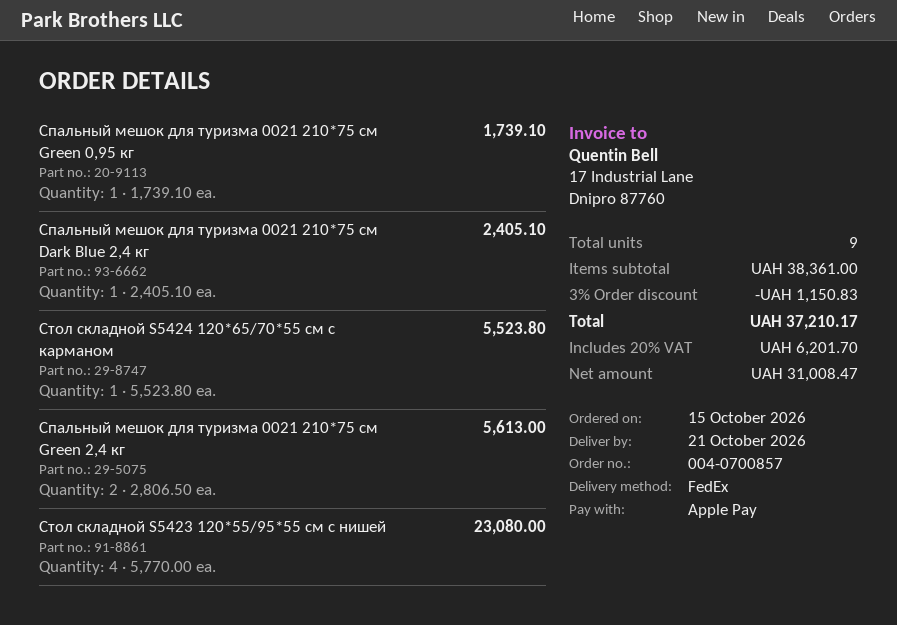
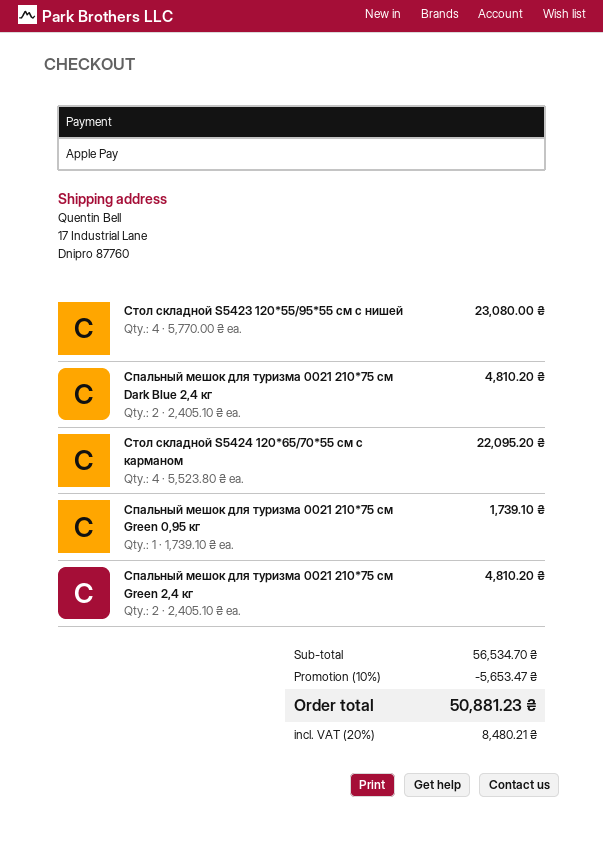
Спальный мешок для туризма 0021 210*75 см Dark Blue 2,4 кг: 1 x 2405.10 = 2405.10 -> 2 x 2405.10 = 4810.20
Стол складной S5424 120*65/70*55 см с карманом: 1 x 5523.80 = 5523.80 -> 4 x 5523.80 = 22095.20
Спальный мешок для туризма 0021 210*75 см Green 2,4 кг: 2 x 2806.50 = 5613.00 -> 2 x 2405.10 = 4810.20
subtotal: 38361.00 -> 56534.70
discount: 3% = 1150.83 -> 10% = 5653.47
tax: 20% = 6201.70 -> 20% = 8480.21
total: 37210.17 -> 50881.23

